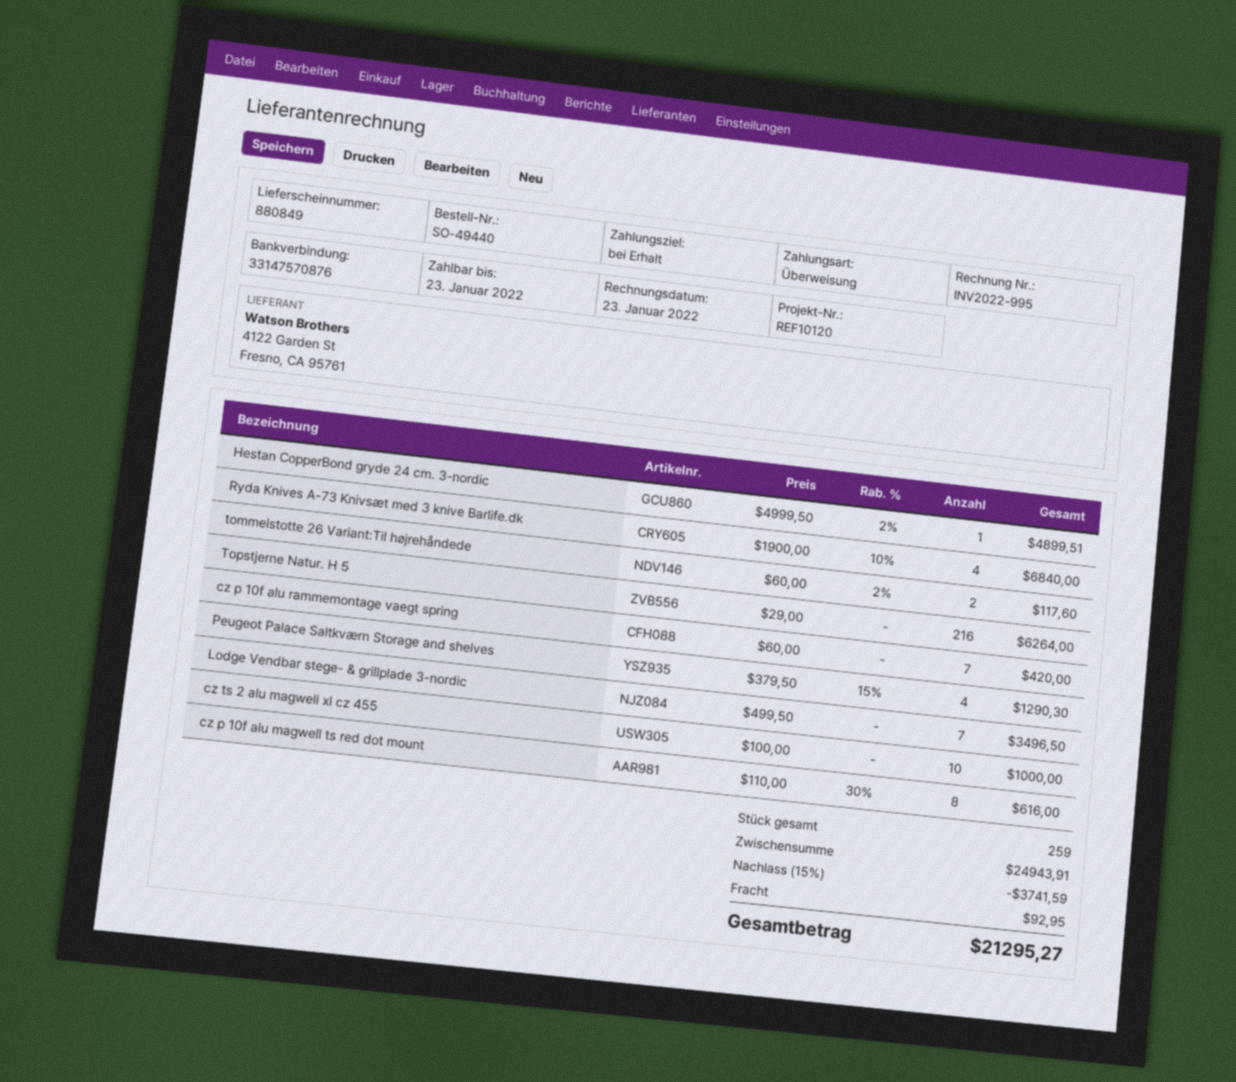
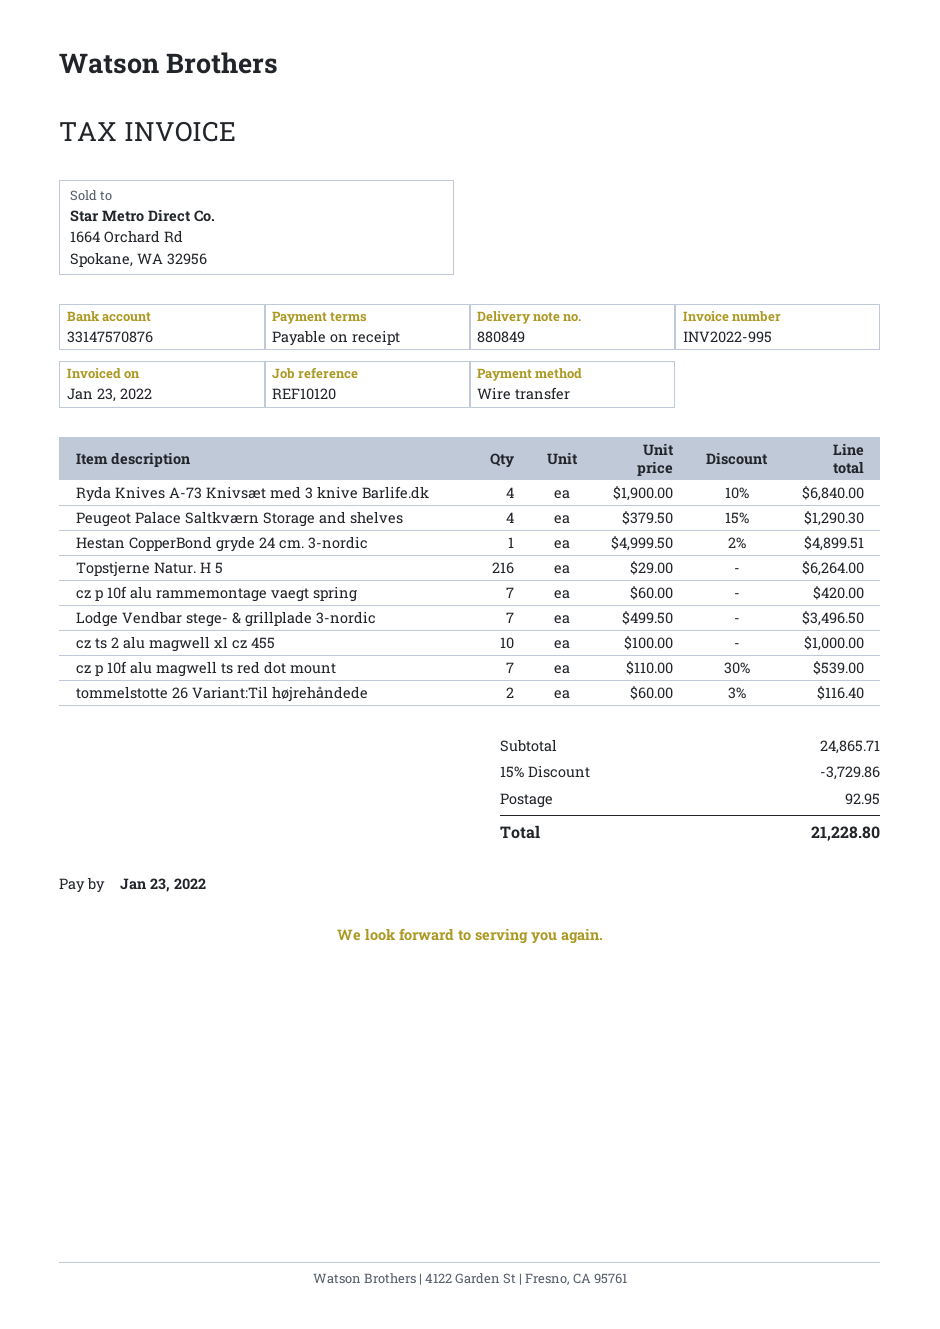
tommelstotte 26 Variant:Til højrehåndede: 2 x 60.00 - 2% = 117.60 -> 2 x 60.00 - 3% = 116.40
cz p 10f alu magwell ts red dot mount: 8 x 110.00 - 30% = 616.00 -> 7 x 110.00 - 30% = 539.00
subtotal: 24943.91 -> 24865.71
discount: 15% = 3741.59 -> 15% = 3729.86
total: 21295.27 -> 21228.80

